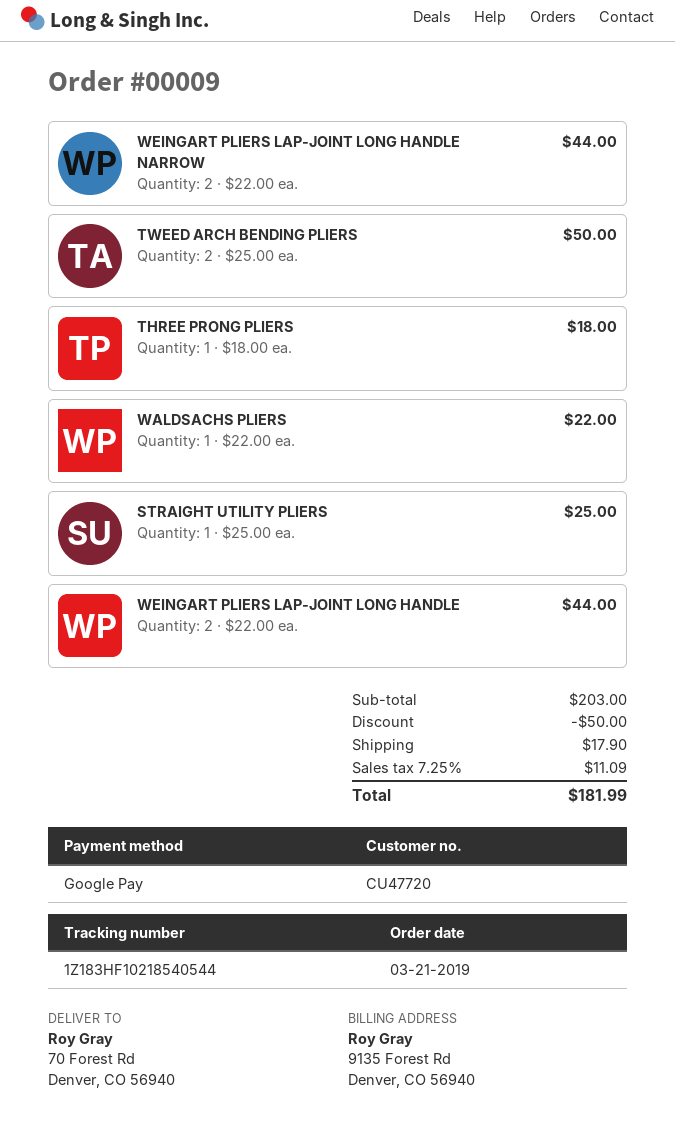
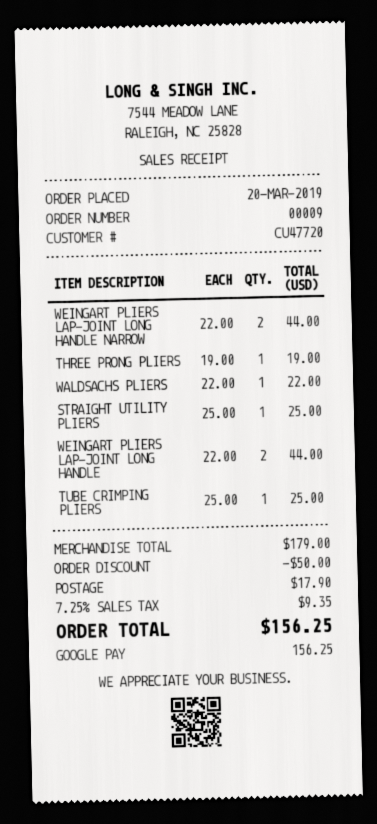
order date: 2019-03-21 -> 2019-03-20
TWEED ARCH BENDING PLIERS: 2 x 25.00 = 50.00 -> none
THREE PRONG PLIERS: 1 x 18.00 = 18.00 -> 1 x 19.00 = 19.00
TUBE CRIMPING PLIERS: none -> 1 x 25.00 = 25.00
subtotal: 203.00 -> 179.00
tax: 7.25% = 11.09 -> 7.25% = 9.35
total: 181.99 -> 156.25

